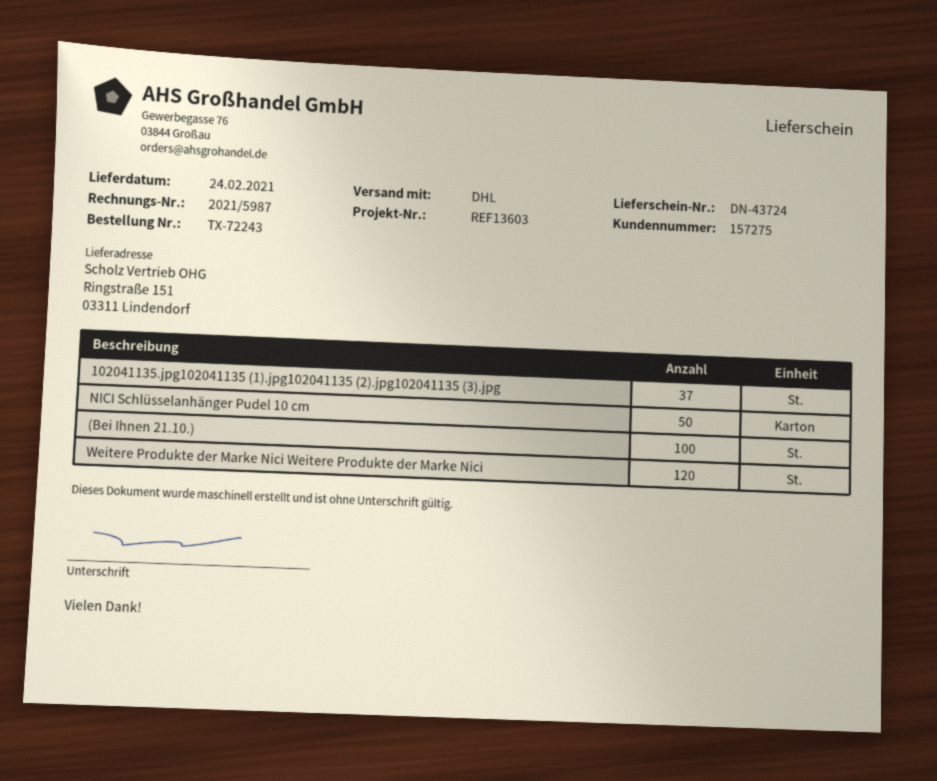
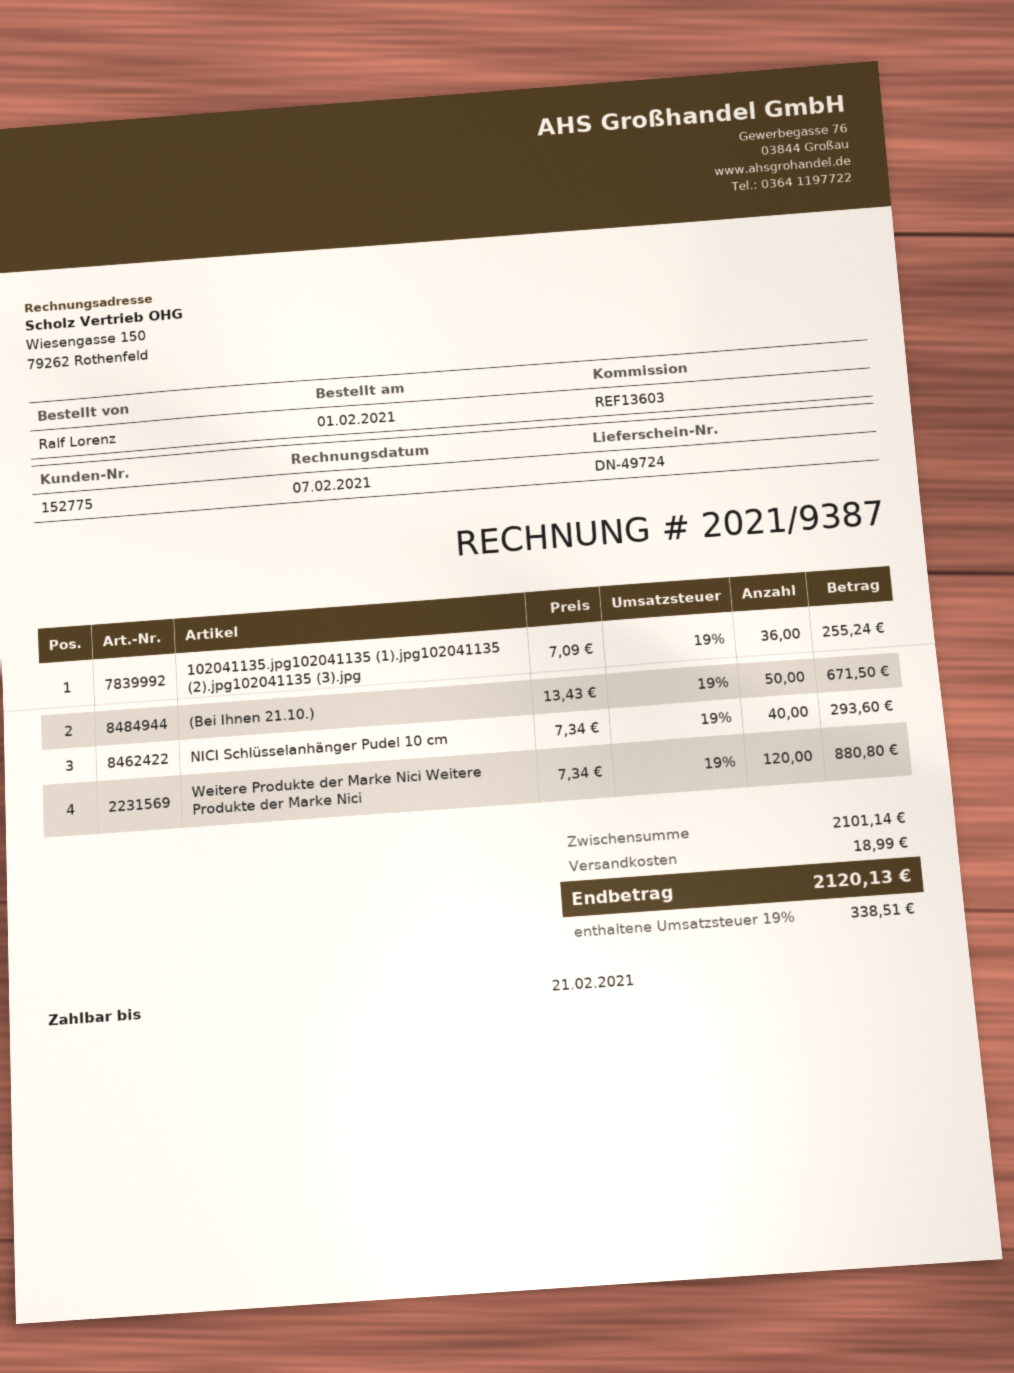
delivery note number: DN-43724 -> DN-49724
invoice number: 2021/5987 -> 2021/9387
customer number: 157275 -> 152775
102041135.jpg102041135 (1).jpg102041135 (2).jpg102041135 (3).jpg: 37 -> 36
NICI Schlüsselanhänger Pudel 10 cm: 50 -> 40
(Bei Ihnen 21.10.): 100 -> 50

